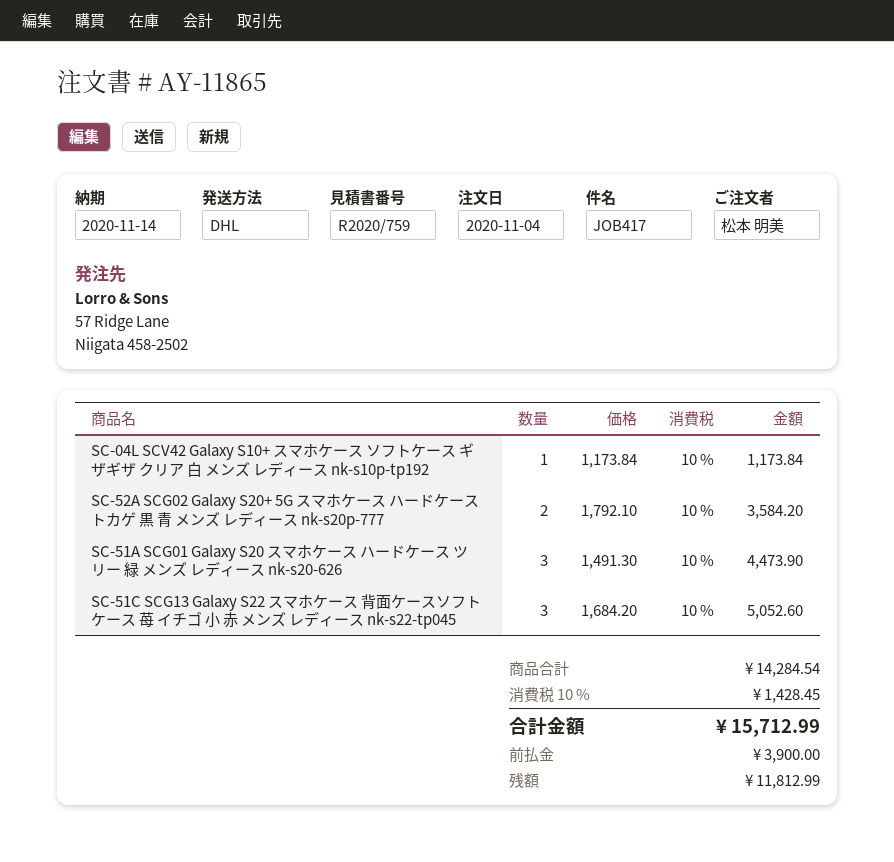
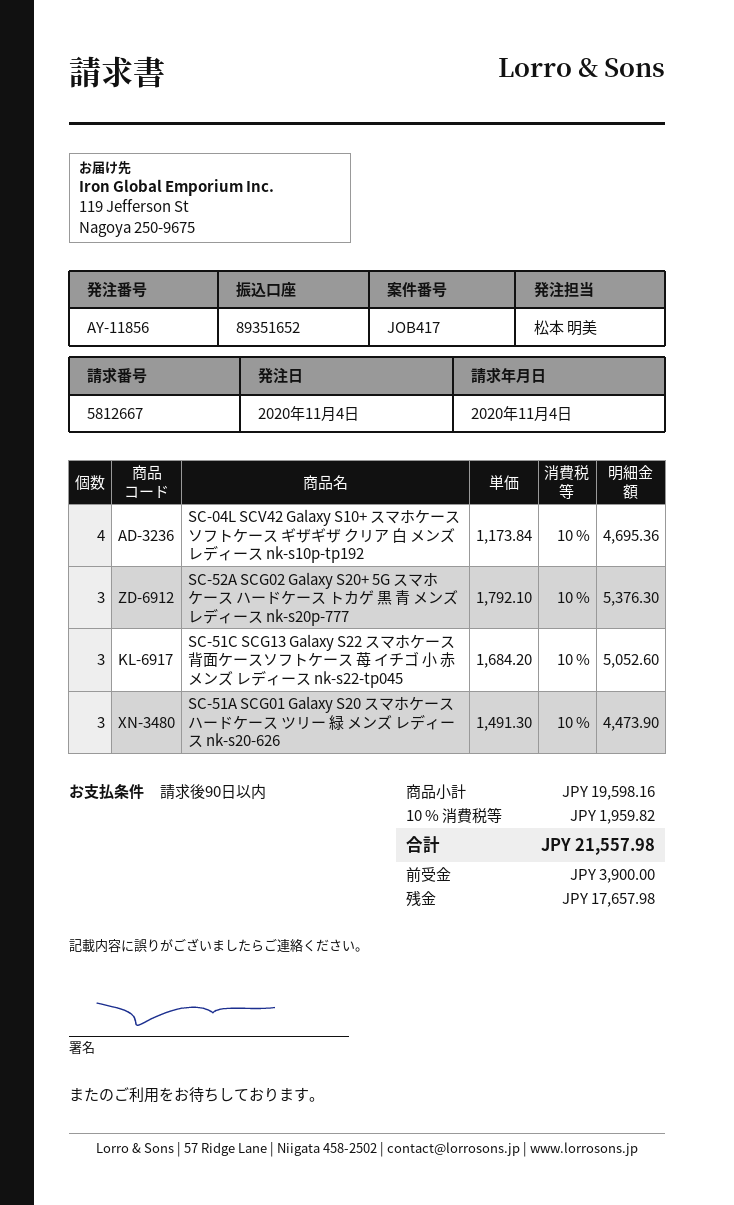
order number: AY-11865 -> AY-11856
SC-04L SCV42 Galaxy S10+ スマホケース ソフトケース ギザギザ クリア 白 メンズ レディース nk-s10p-tp192: 1 x 1173.84 = 1173.84 -> 4 x 1173.84 = 4695.36
SC-52A SCG02 Galaxy S20+ 5G スマホケース ハードケース トカゲ 黒 青 メンズ レディース nk-s20p-777: 2 x 1792.10 = 3584.20 -> 3 x 1792.10 = 5376.30
subtotal: 14284.54 -> 19598.16
tax: 10% = 1428.45 -> 10% = 1959.82
total: 15712.99 -> 21557.98
balance: 11812.99 -> 17657.98

